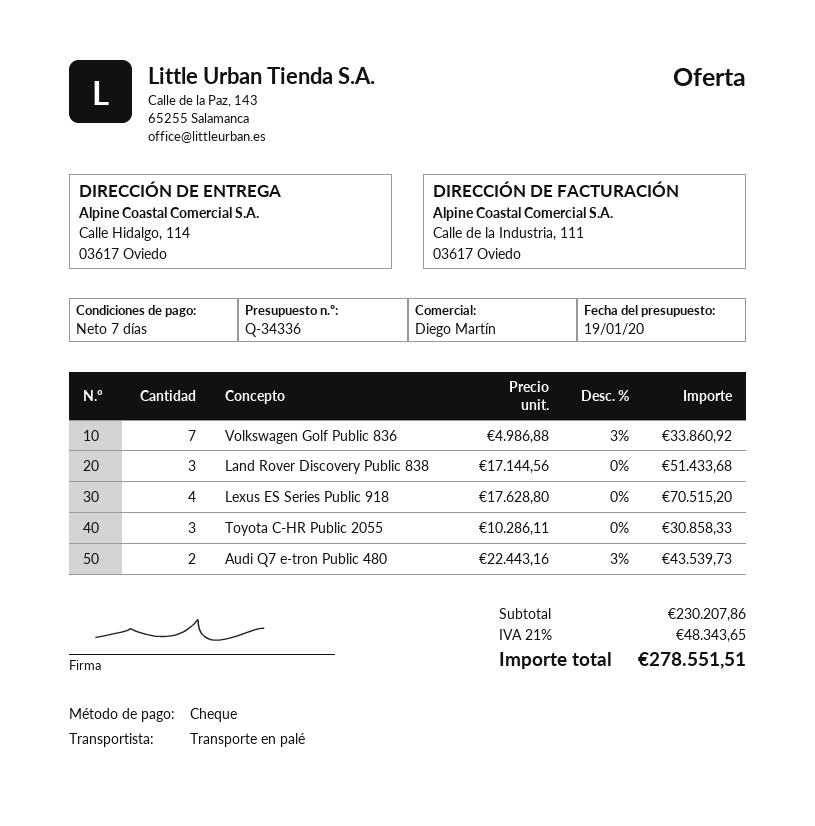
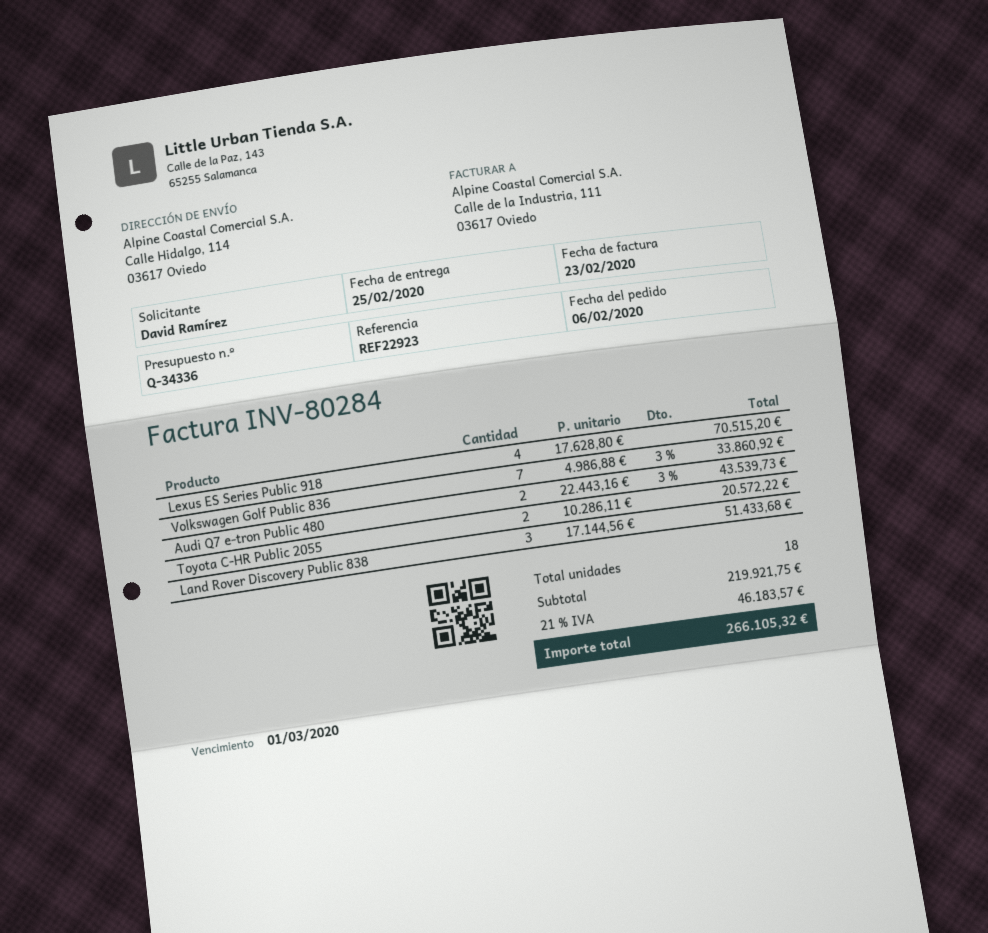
Toyota C-HR Public 2055: 3 x 10286.11 = 30858.33 -> 2 x 10286.11 = 20572.22
subtotal: 230207.86 -> 219921.75
tax: 21% = 48343.65 -> 21% = 46183.57
total: 278551.51 -> 266105.32

